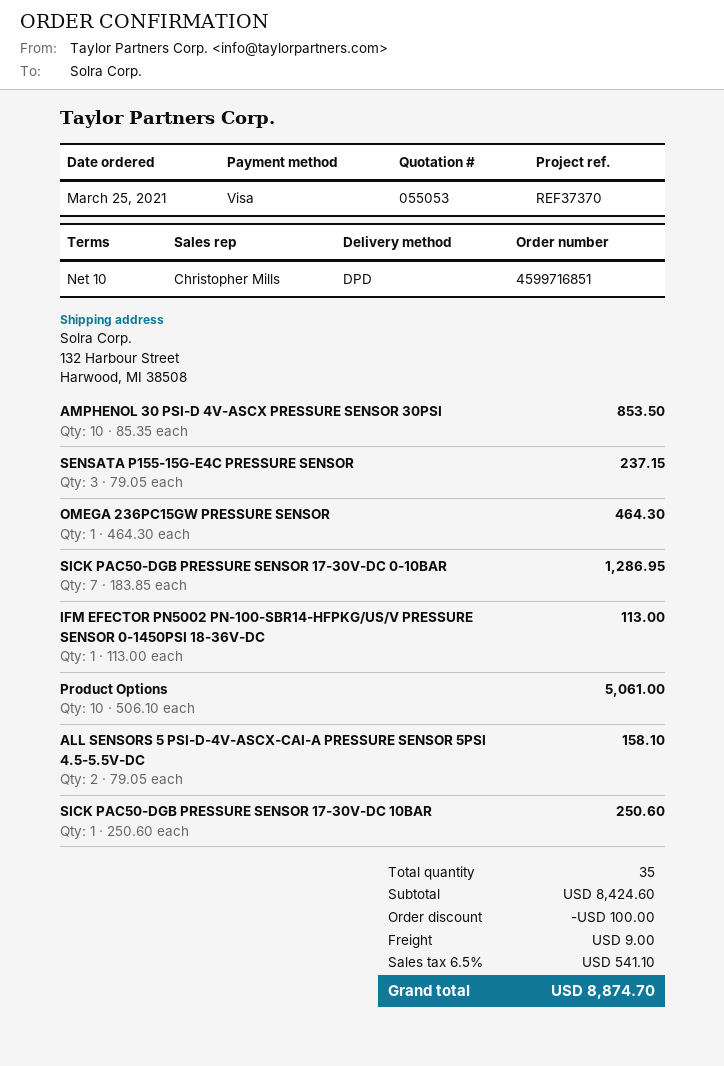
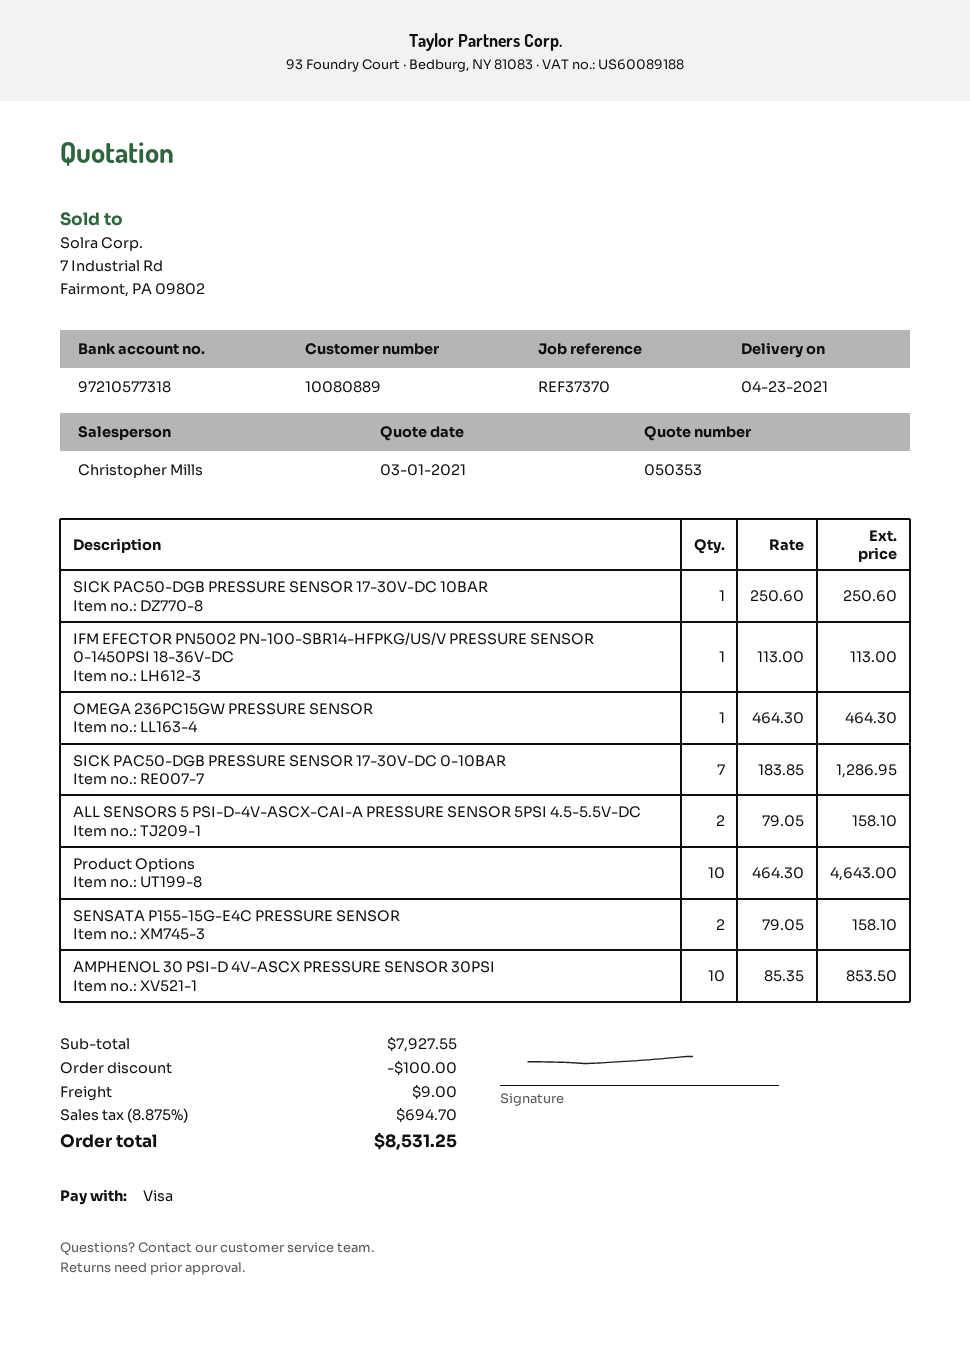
quote number: 055053 -> 050353
SENSATA P155-15G-E4C PRESSURE SENSOR: 3 x 79.05 = 237.15 -> 2 x 79.05 = 158.10
Product Options: 10 x 506.10 = 5061.00 -> 10 x 464.30 = 4643.00
subtotal: 8424.60 -> 7927.55
tax: 6.5% = 541.10 -> 8.875% = 694.70
total: 8874.70 -> 8531.25

